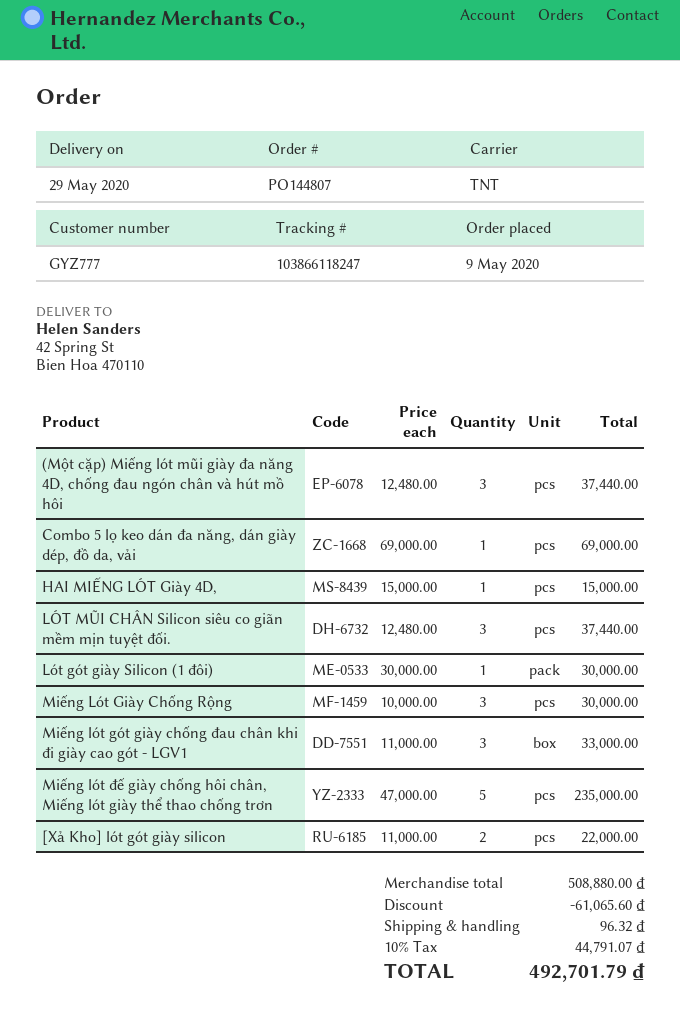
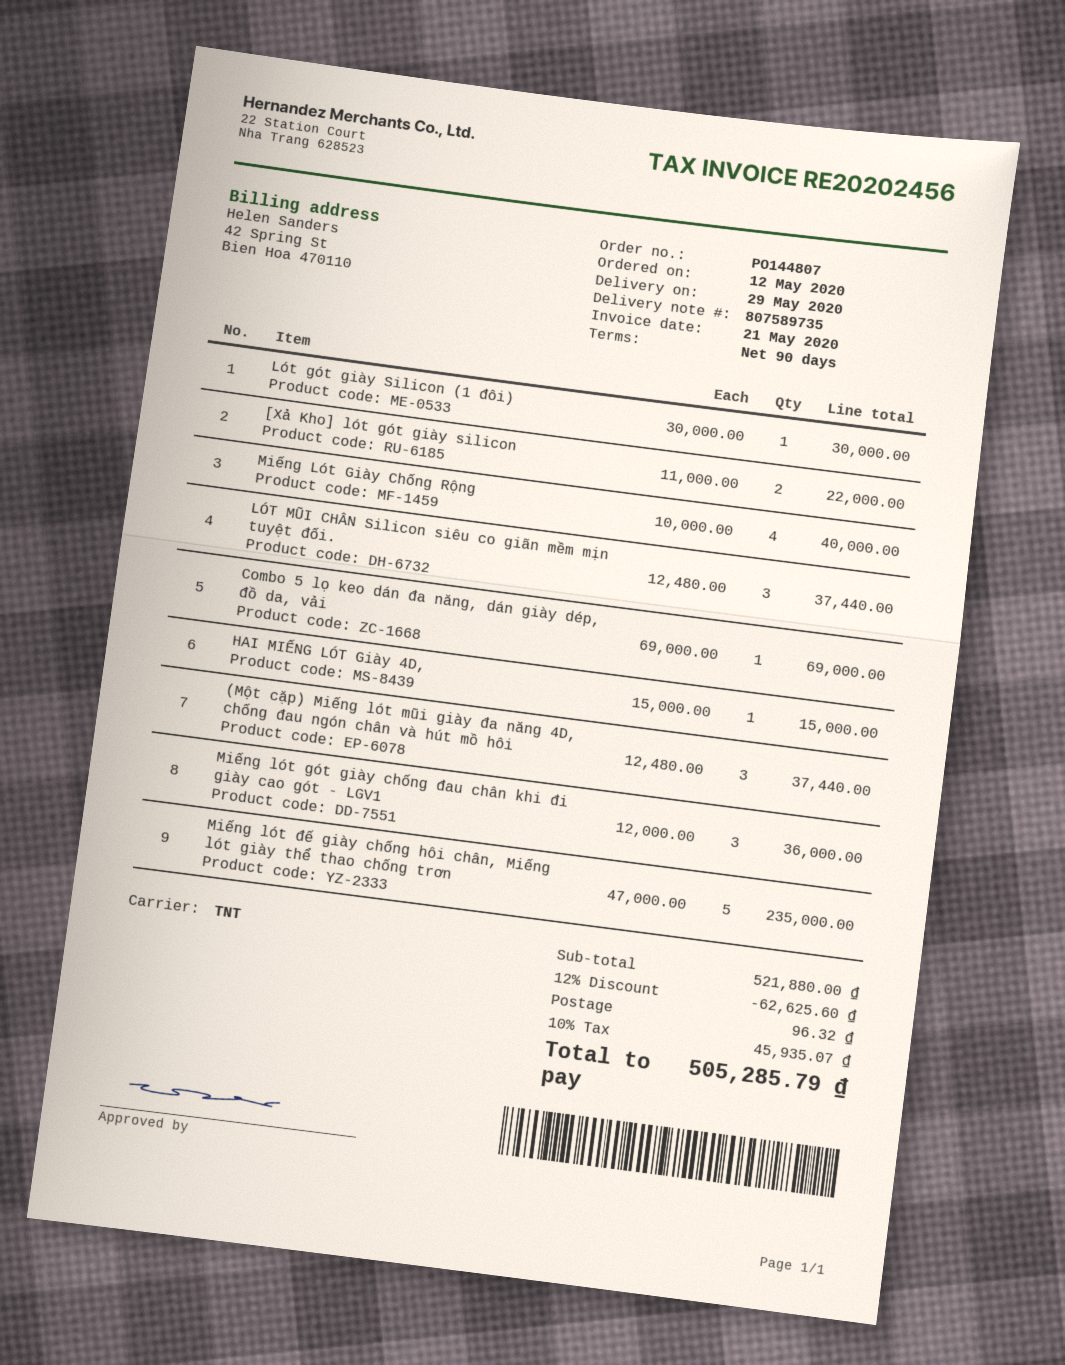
order date: 2020-05-09 -> 2020-05-12
Miếng Lót Giày Chống Rộng: 3 x 10000.00 = 30000.00 -> 4 x 10000.00 = 40000.00
Miếng lót gót giày chống đau chân khi đi giày cao gót - LGV1: 3 x 11000.00 = 33000.00 -> 3 x 12000.00 = 36000.00
subtotal: 508880.00 -> 521880.00
discount: 61065.60 -> 62625.60
tax: 10% = 44791.07 -> 10% = 45935.07
total: 492701.79 -> 505285.79

